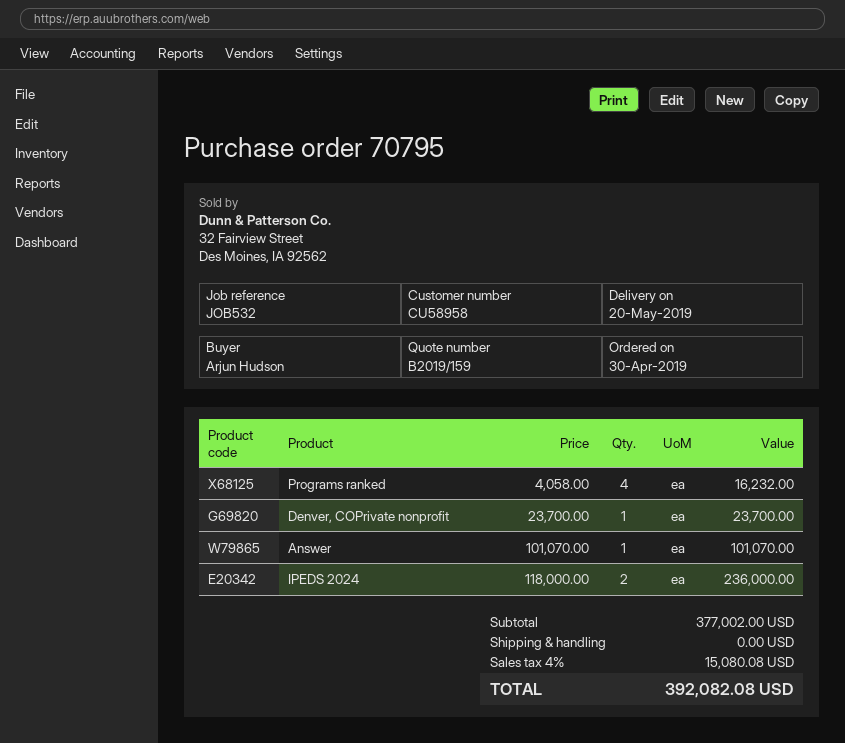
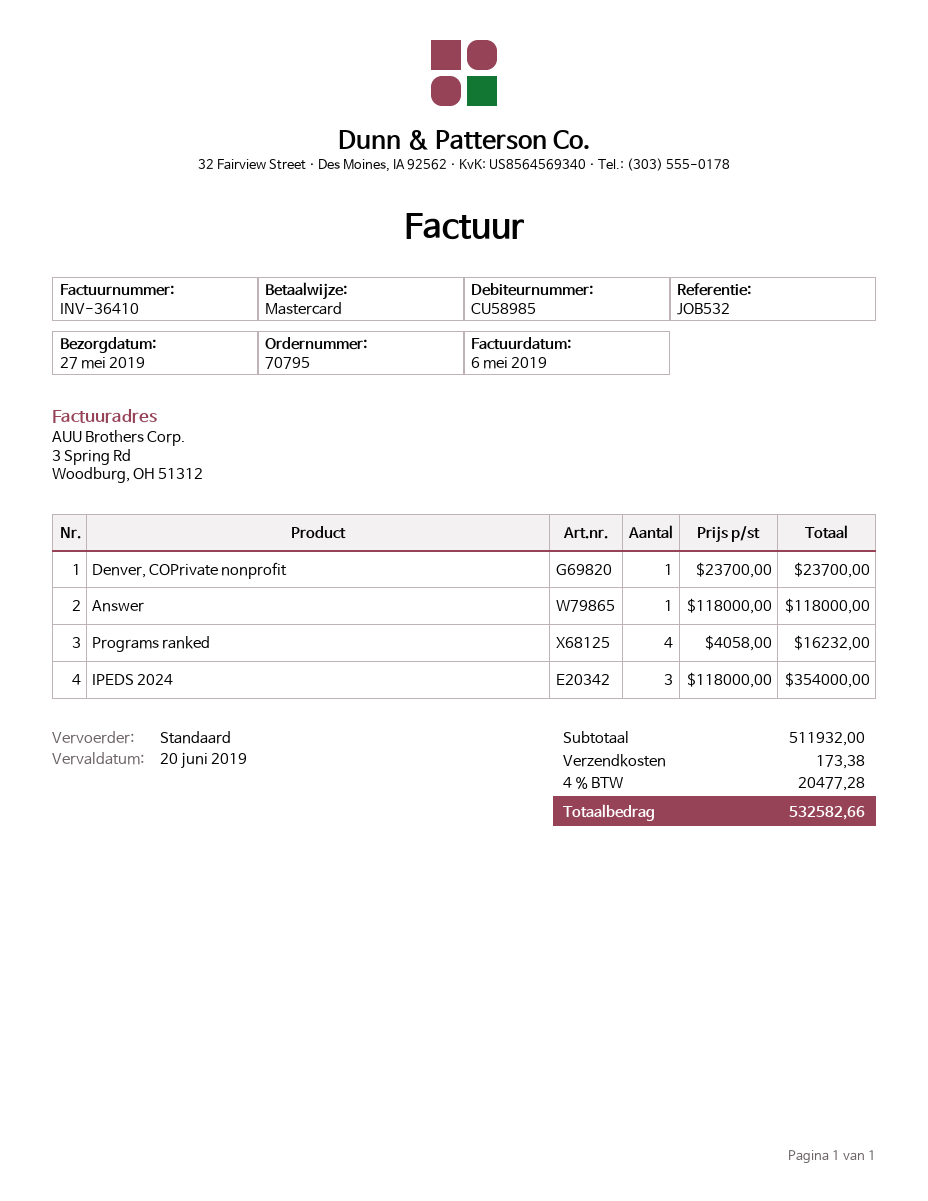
delivery date: 2019-05-20 -> 2019-05-27
customer number: CU58958 -> CU58985
Answer: 1 x 101070.00 = 101070.00 -> 1 x 118000.00 = 118000.00
IPEDS 2024: 2 x 118000.00 = 236000.00 -> 3 x 118000.00 = 354000.00
subtotal: 377002.00 -> 511932.00
shipping: 0.00 -> 173.38
tax: 4% = 15080.08 -> 4% = 20477.28
total: 392082.08 -> 532582.66

